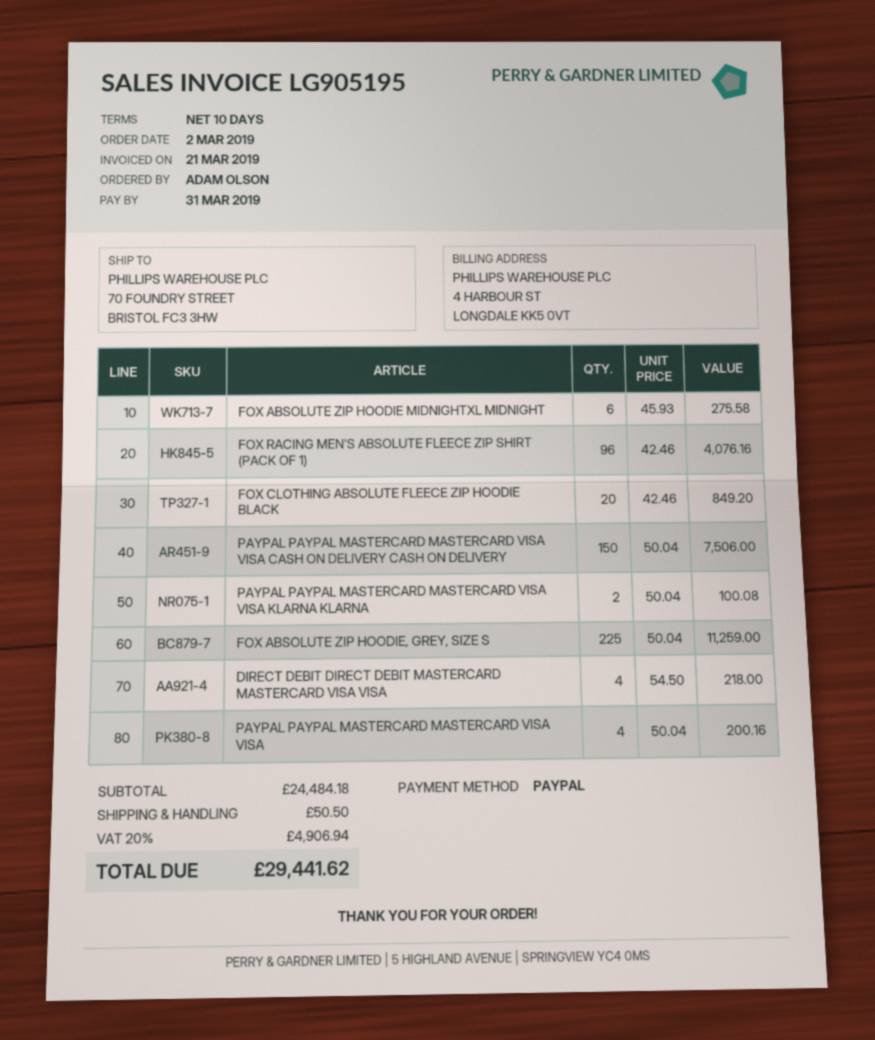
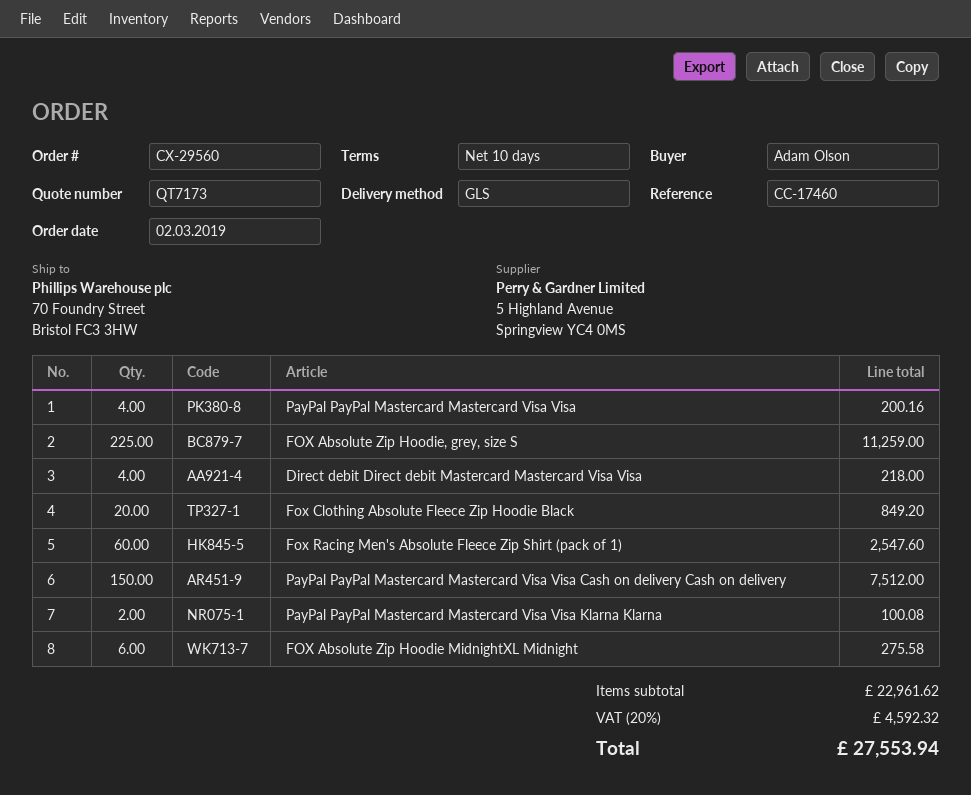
FOX RACING MEN'S ABSOLUTE FLEECE ZIP SHIRT (PACK OF 1): 96 for 4076.16 -> 60 for 2547.60
PAYPAL PAYPAL MASTERCARD MASTERCARD VISA VISA CASH ON DELIVERY CASH ON DELIVERY: 150 for 7506.00 -> 150 for 7512.00
subtotal: 24484.18 -> 22961.62
shipping: 50.50 -> none
tax: 20% = 4906.94 -> 20% = 4592.32
total: 29441.62 -> 27553.94

